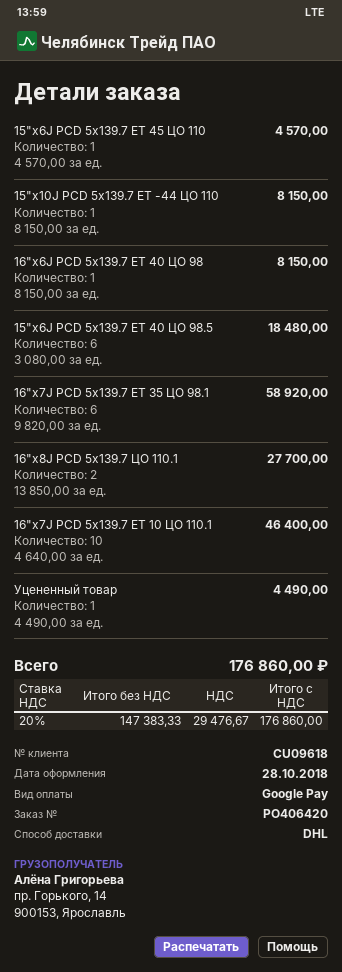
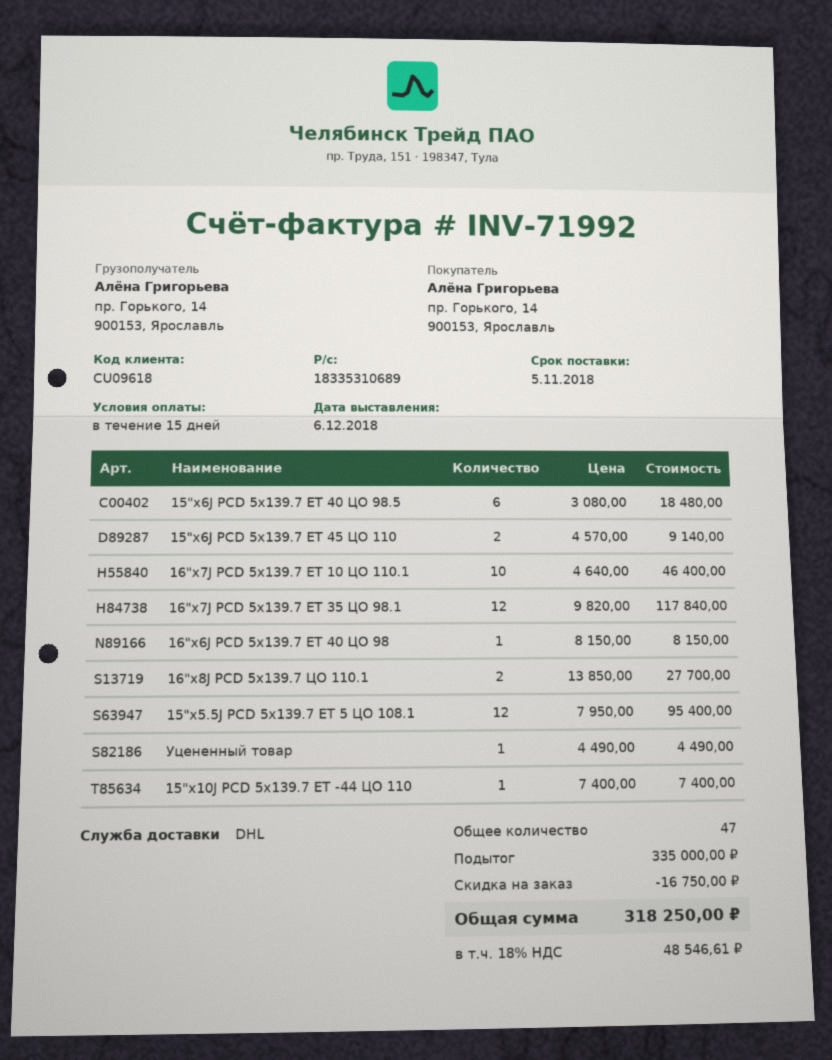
15"x6J PCD 5x139.7 ЕТ 45 ЦО 110: 1 x 4570.00 = 4570.00 -> 2 x 4570.00 = 9140.00
15"x10J PCD 5x139.7 ЕТ -44 ЦО 110: 1 x 8150.00 = 8150.00 -> 1 x 7400.00 = 7400.00
16"x7J PCD 5x139.7 ЕТ 35 ЦО 98.1: 6 x 9820.00 = 58920.00 -> 12 x 9820.00 = 117840.00
15"x5.5J PCD 5x139.7 ЕТ 5 ЦО 108.1: none -> 12 x 7950.00 = 95400.00
discount: none -> 16750.00
tax: 20% = 29476.67 -> 18% = 48546.61
total: 176860.00 -> 318250.00

